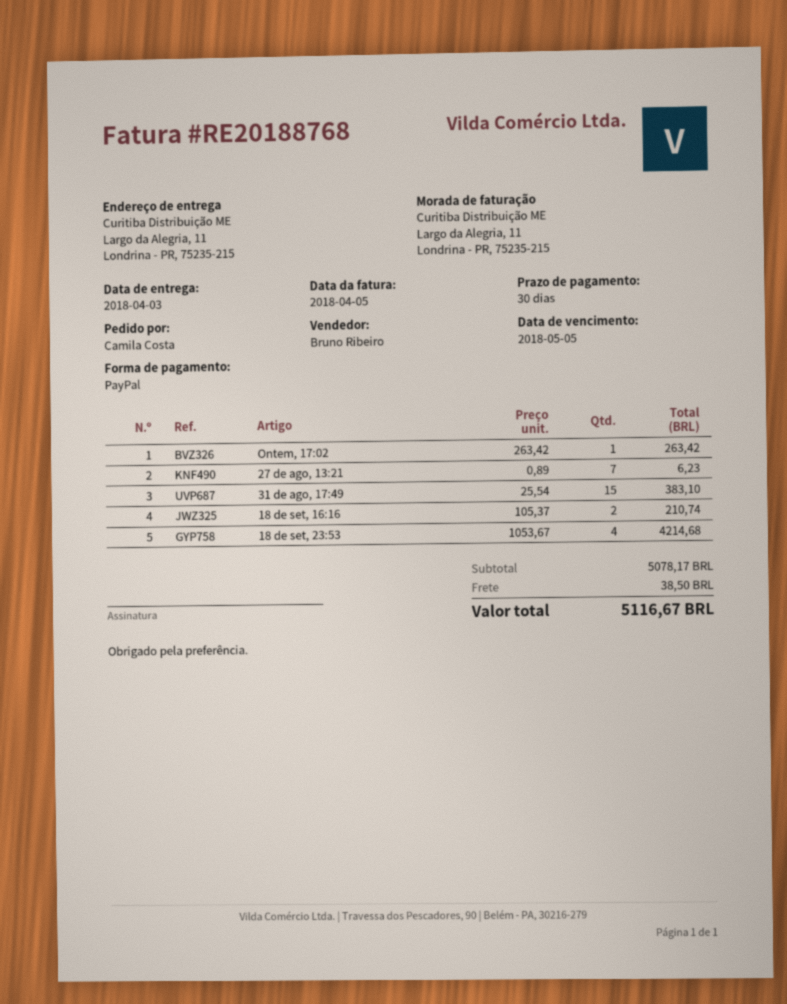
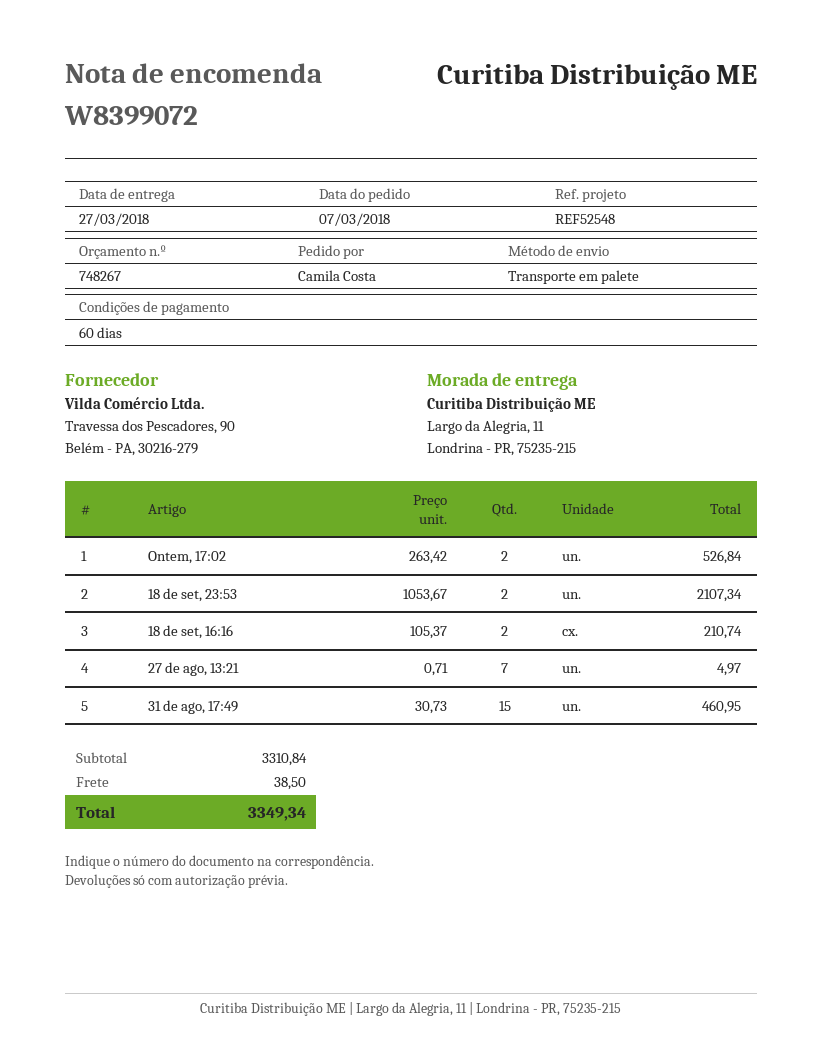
delivery date: 2018-04-03 -> 2018-03-27
payment terms: 30 days -> 60 days
Ontem, 17:02: 1 x 263.42 = 263.42 -> 2 x 263.42 = 526.84
27 de ago, 13:21: 7 x 0.89 = 6.23 -> 7 x 0.71 = 4.97
31 de ago, 17:49: 15 x 25.54 = 383.10 -> 15 x 30.73 = 460.95
18 de set, 23:53: 4 x 1053.67 = 4214.68 -> 2 x 1053.67 = 2107.34
subtotal: 5078.17 -> 3310.84
total: 5116.67 -> 3349.34

